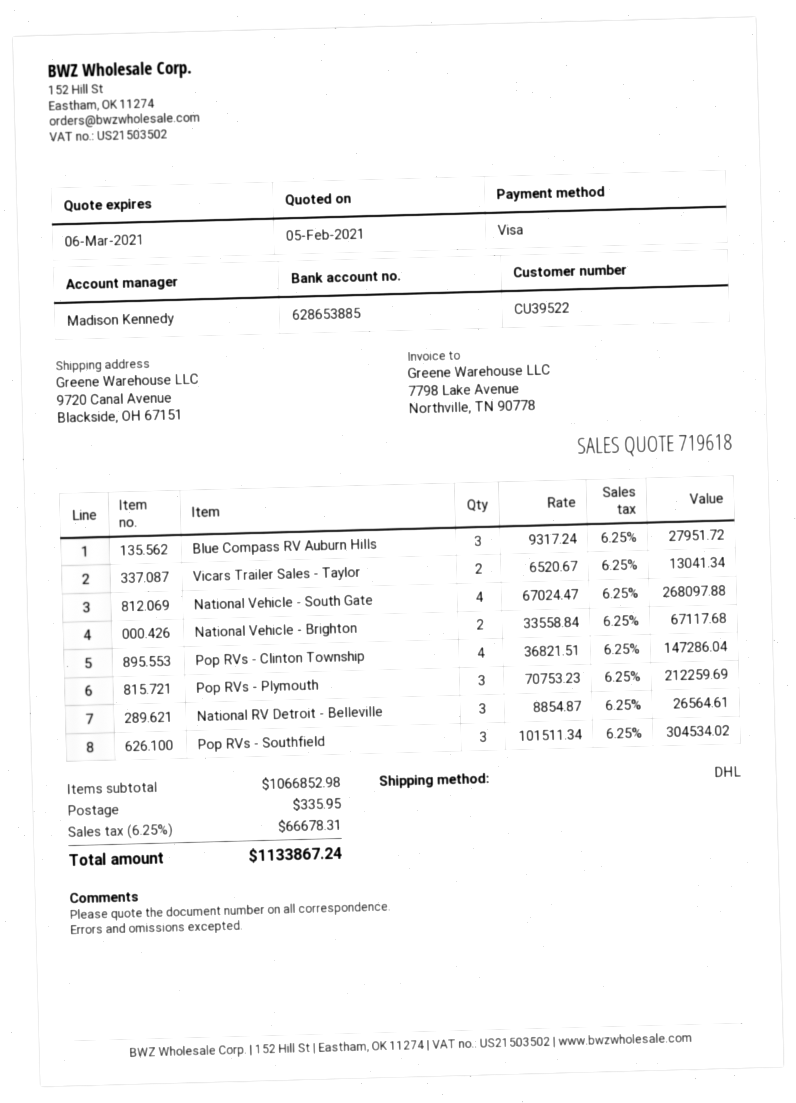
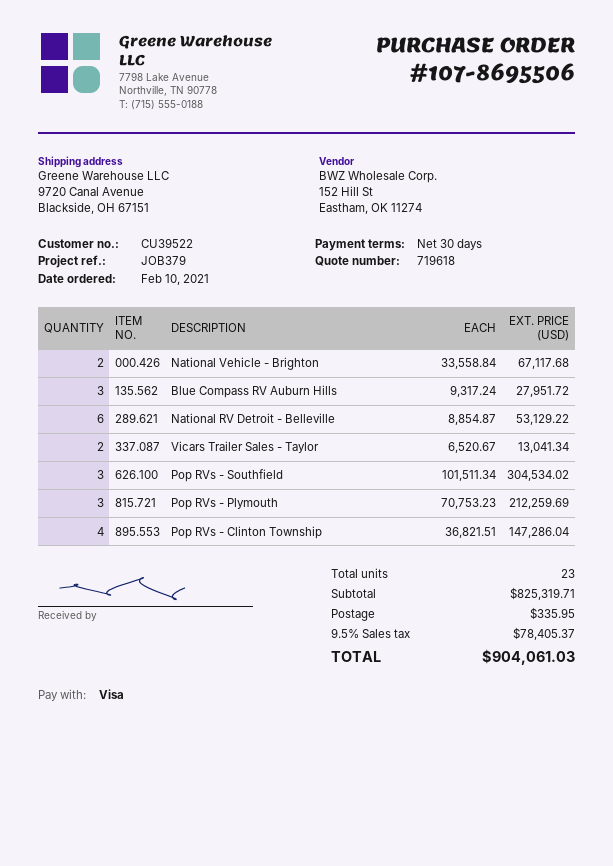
National Vehicle - South Gate: 4 x 67024.47 = 268097.88 -> none
National RV Detroit - Belleville: 3 x 8854.87 = 26564.61 -> 6 x 8854.87 = 53129.22
subtotal: 1066852.98 -> 825319.71
tax: 6.25% = 66678.31 -> 9.5% = 78405.37
total: 1133867.24 -> 904061.03

